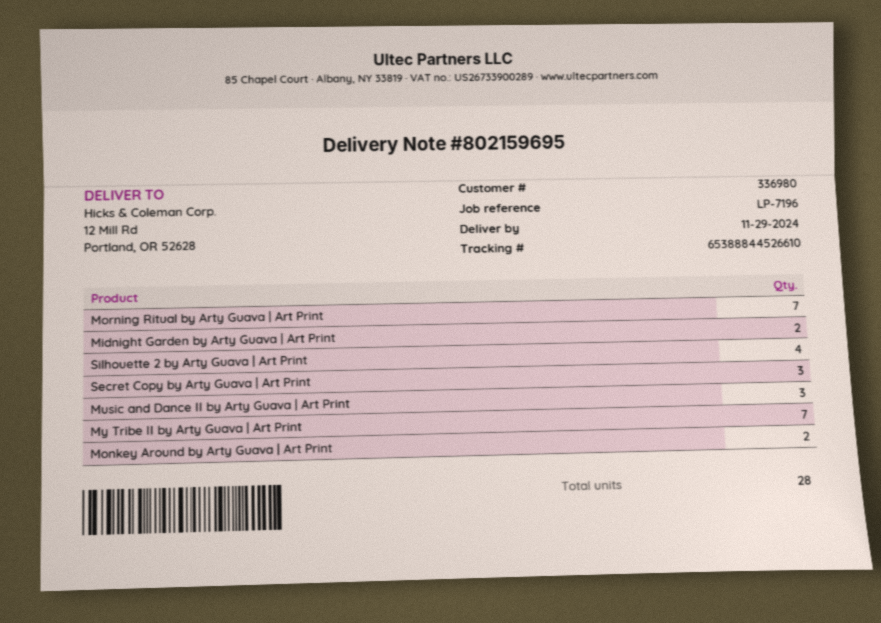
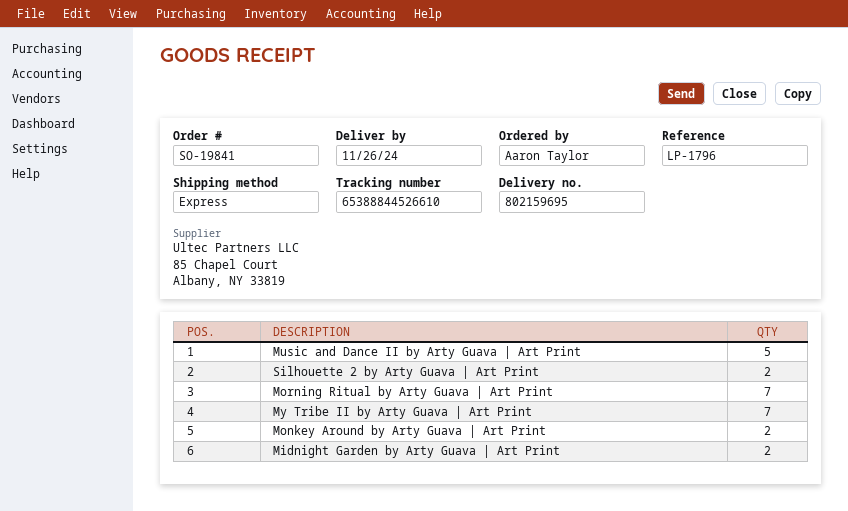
delivery date: 2024-11-29 -> 2024-11-26
reference: LP-7196 -> LP-1796
Silhouette 2 by Arty Guava | Art Print: 4 -> 2
Secret Copy by Arty Guava | Art Print: 3 -> none
Music and Dance II by Arty Guava | Art Print: 3 -> 5

